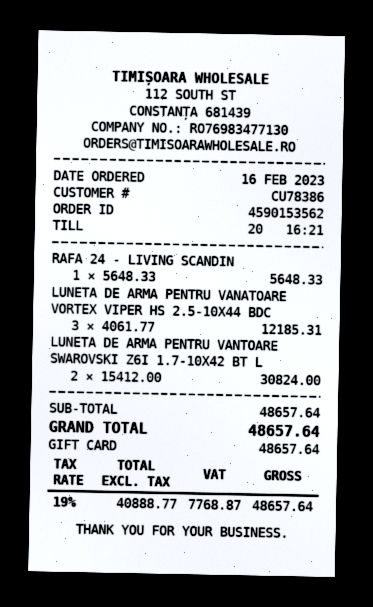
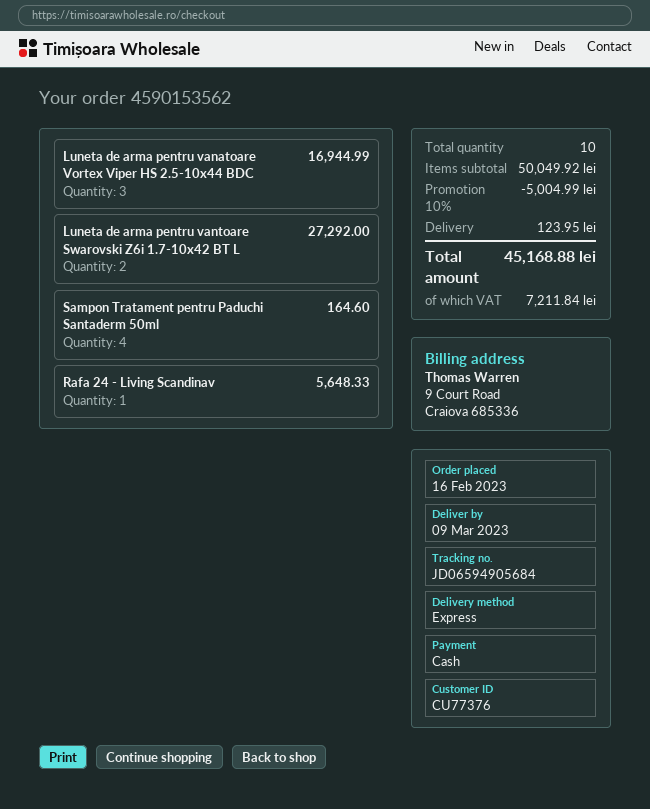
customer number: CU78386 -> CU77376
payment method: gift card -> cash
LUNETA DE ARMA PENTRU VANATOARE VORTEX VIPER HS 2.5-10X44 BDC: 3 for 12185.31 -> 3 for 16944.99
LUNETA DE ARMA PENTRU VANTOARE SWAROVSKI Z6I 1.7-10X42 BT L: 2 for 30824.00 -> 2 for 27292.00
Sampon Tratament pentru Paduchi Santaderm 50ml: none -> 4 for 164.60
subtotal: 48657.64 -> 50049.92
discount: none -> 10% = 5004.99
shipping: none -> 123.95
tax: 7768.87 -> 7211.84
total: 48657.64 -> 45168.88

